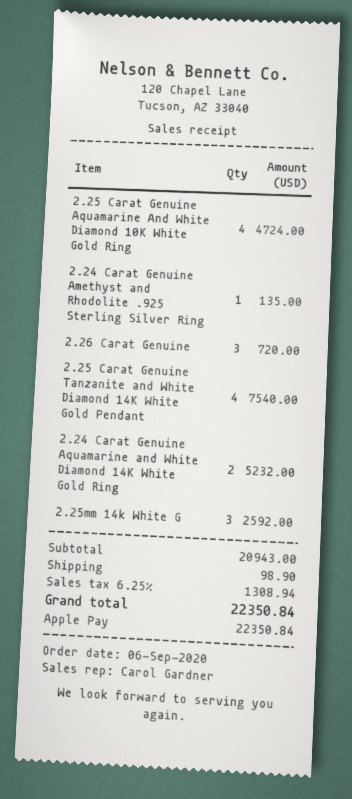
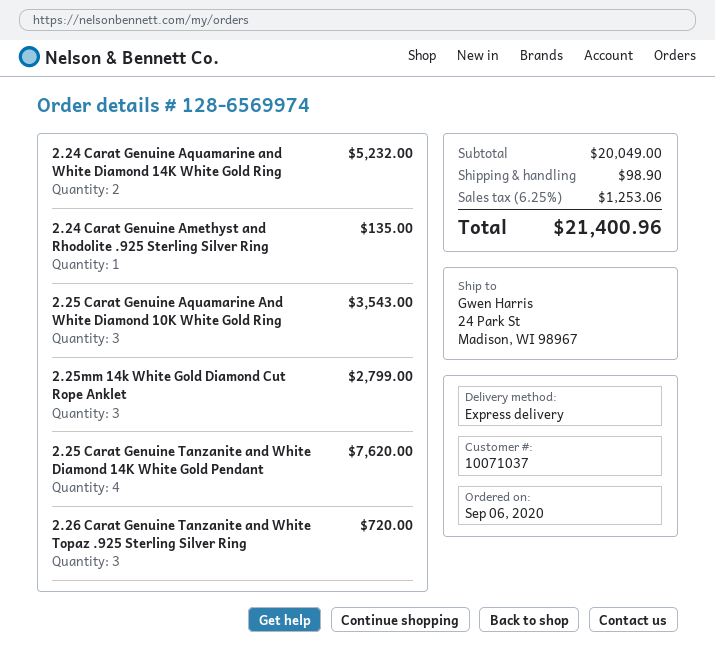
2.25 Carat Genuine Aquamarine And White Diamond 10K White Gold Ring: 4 for 4724.00 -> 3 for 3543.00
2.25 Carat Genuine Tanzanite and White Diamond 14K White Gold Pendant: 4 for 7540.00 -> 4 for 7620.00
2.25mm 14k White G: 3 for 2592.00 -> 3 for 2799.00
subtotal: 20943.00 -> 20049.00
tax: 6.25% = 1308.94 -> 6.25% = 1253.06
total: 22350.84 -> 21400.96

